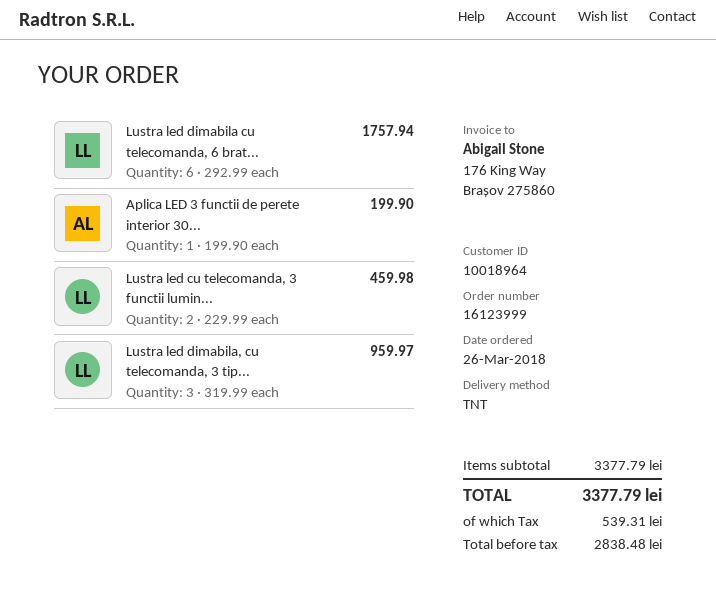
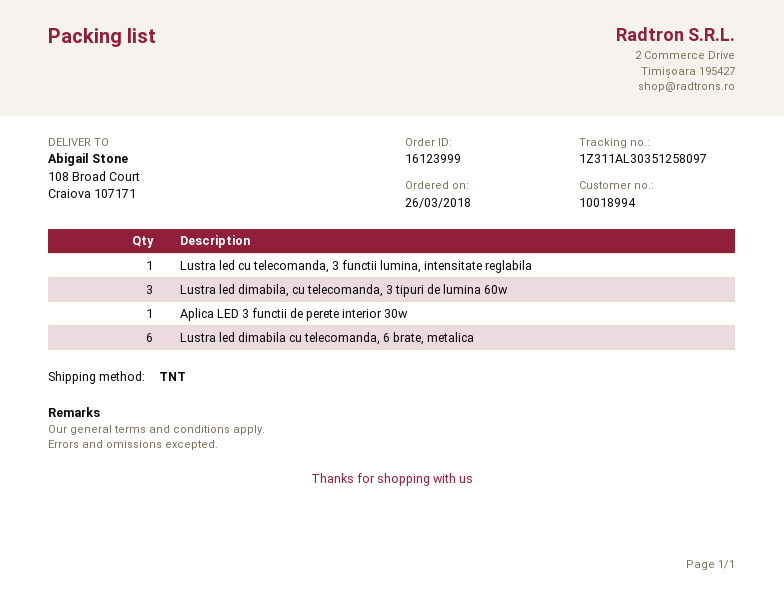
customer number: 10018964 -> 10018994
Lustra led cu telecomanda, 3 functii lumin...: 2 -> 1

